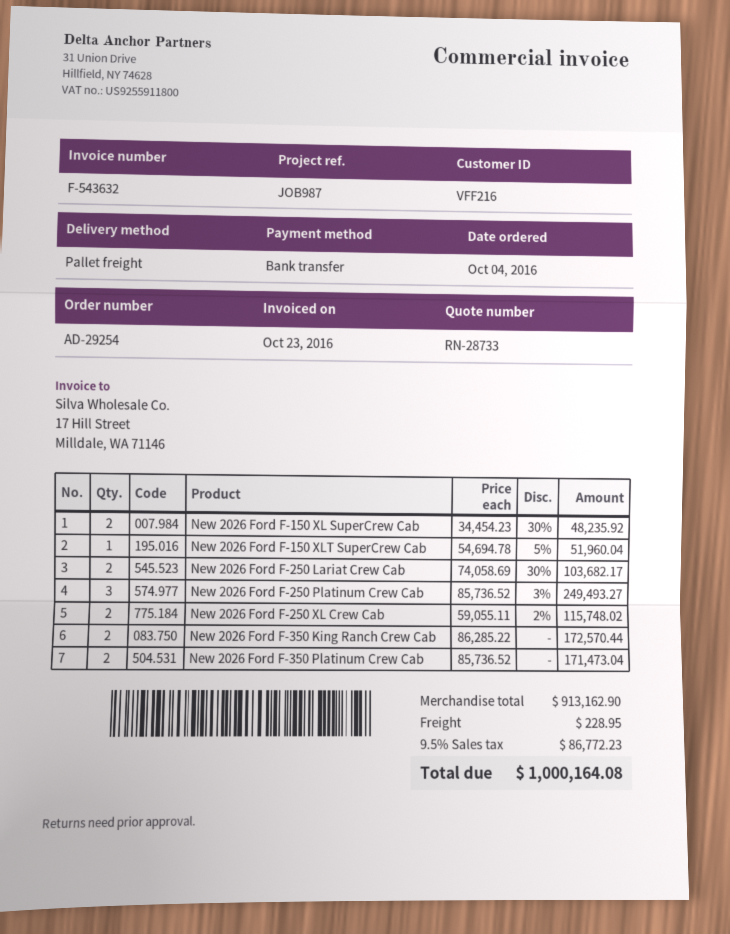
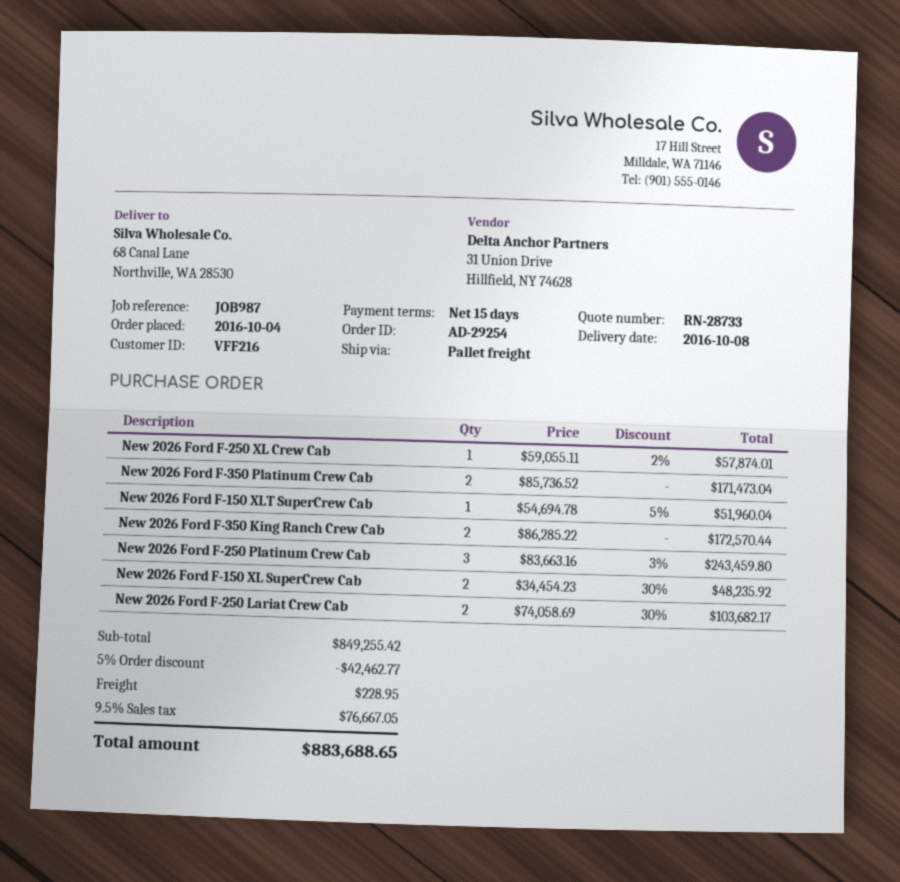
New 2026 Ford F-250 Platinum Crew Cab: 3 x 85736.52 - 3% = 249493.27 -> 3 x 83663.16 - 3% = 243459.80
New 2026 Ford F-250 XL Crew Cab: 2 x 59055.11 - 2% = 115748.02 -> 1 x 59055.11 - 2% = 57874.01
subtotal: 913162.90 -> 849255.42
discount: none -> 5% = 42462.77
tax: 9.5% = 86772.23 -> 9.5% = 76667.05
total: 1000164.08 -> 883688.65

